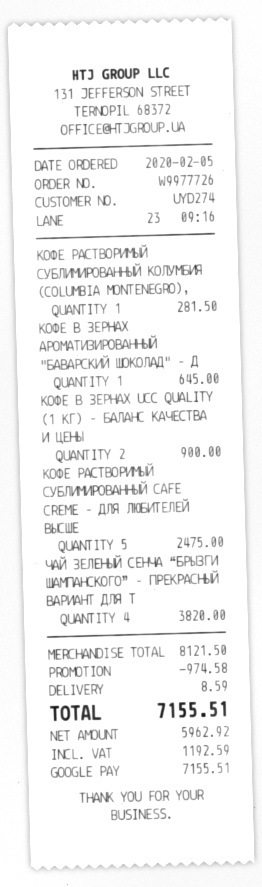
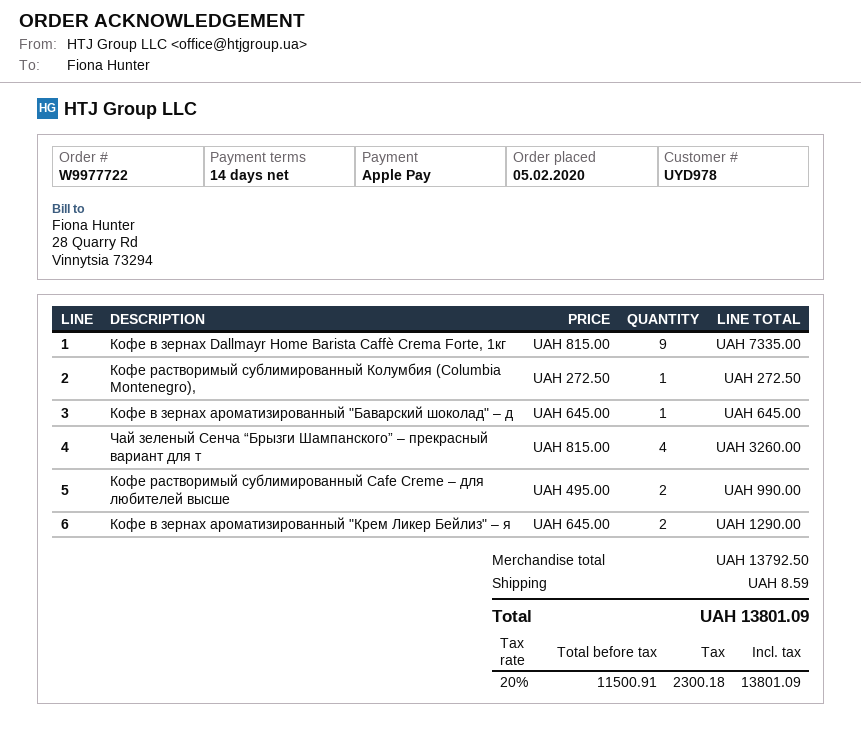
order number: W9977726 -> W9977722
customer number: UYD274 -> UYD978
payment method: Google Pay -> Apple Pay
КОФЕ РАСТВОРИМЫЙ СУБЛИМИРОВАННЫЙ КОЛУМБИЯ (COLUMBIA MONTENEGRO),: 1 for 281.50 -> 1 for 272.50
КОФЕ В ЗЕРНАХ UCC QUALITY (1 КГ) – БАЛАНС КАЧЕСТВА И ЦЕНЫ: 2 for 900.00 -> none
КОФЕ РАСТВОРИМЫЙ СУБЛИМИРОВАННЫЙ CAFE CREME – ДЛЯ ЛЮБИТЕЛЕЙ ВЫСШЕ: 5 for 2475.00 -> 2 for 990.00
ЧАЙ ЗЕЛЕНЫЙ СЕНЧА “БРЫЗГИ ШАМПАНСКОГО” – ПРЕКРАСНЫЙ ВАРИАНТ ДЛЯ Т: 4 for 3820.00 -> 4 for 3260.00
Кофе в зернах Dallmayr Home Barista Caffè Crema Forte, 1кг: none -> 9 for 7335.00
Кофе в зернах ароматизированный "Крем Ликер Бейлиз" – я: none -> 2 for 1290.00
subtotal: 8121.50 -> 13792.50
discount: 974.58 -> none
net: 5962.92 -> 11500.91
tax: 1192.59 -> 2300.18
total: 7155.51 -> 13801.09

